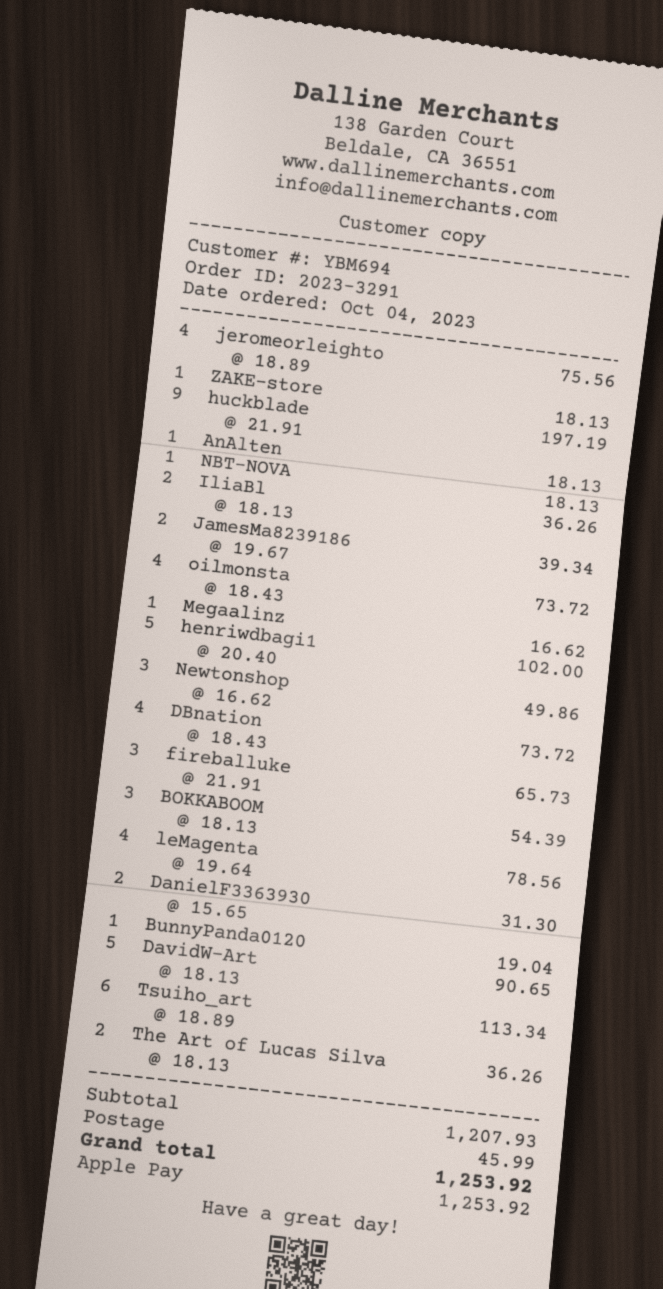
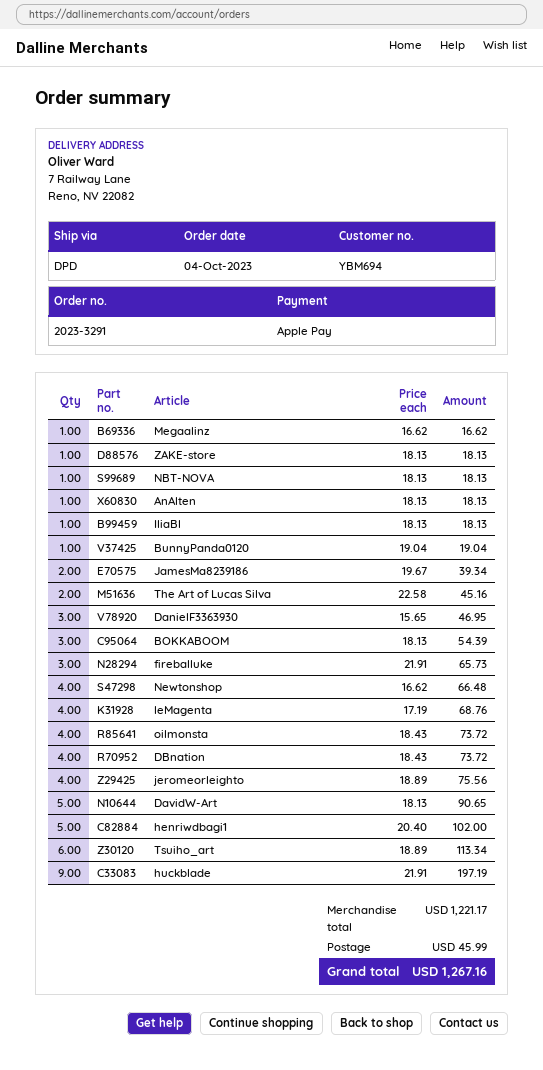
IliaBl: 2 x 18.13 = 36.26 -> 1 x 18.13 = 18.13
Newtonshop: 3 x 16.62 = 49.86 -> 4 x 16.62 = 66.48
leMagenta: 4 x 19.64 = 78.56 -> 4 x 17.19 = 68.76
DanielF3363930: 2 x 15.65 = 31.30 -> 3 x 15.65 = 46.95
The Art of Lucas Silva: 2 x 18.13 = 36.26 -> 2 x 22.58 = 45.16
subtotal: 1207.93 -> 1221.17
total: 1253.92 -> 1267.16

